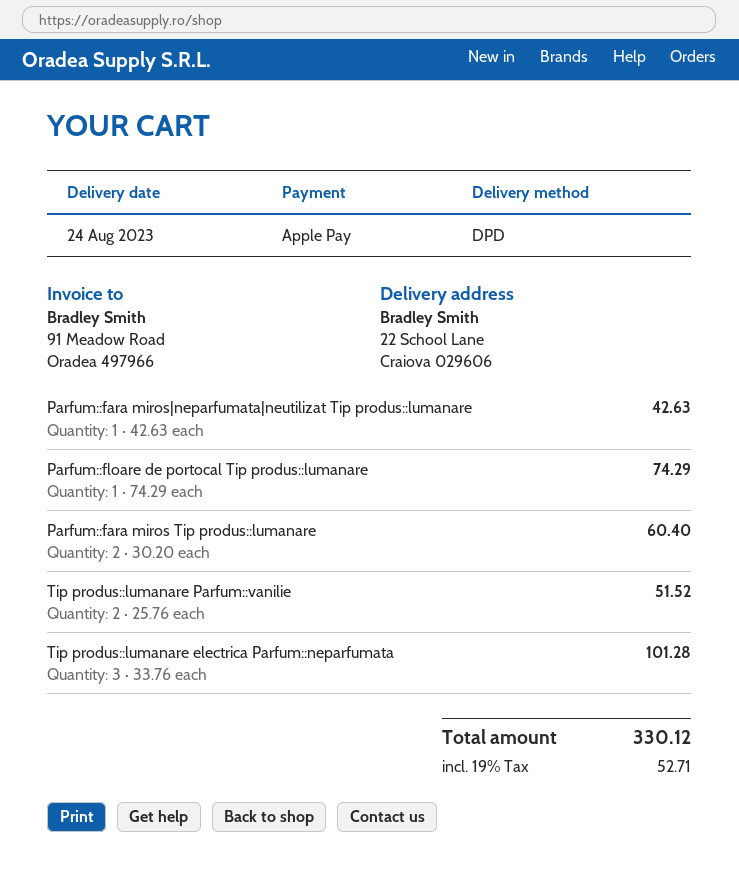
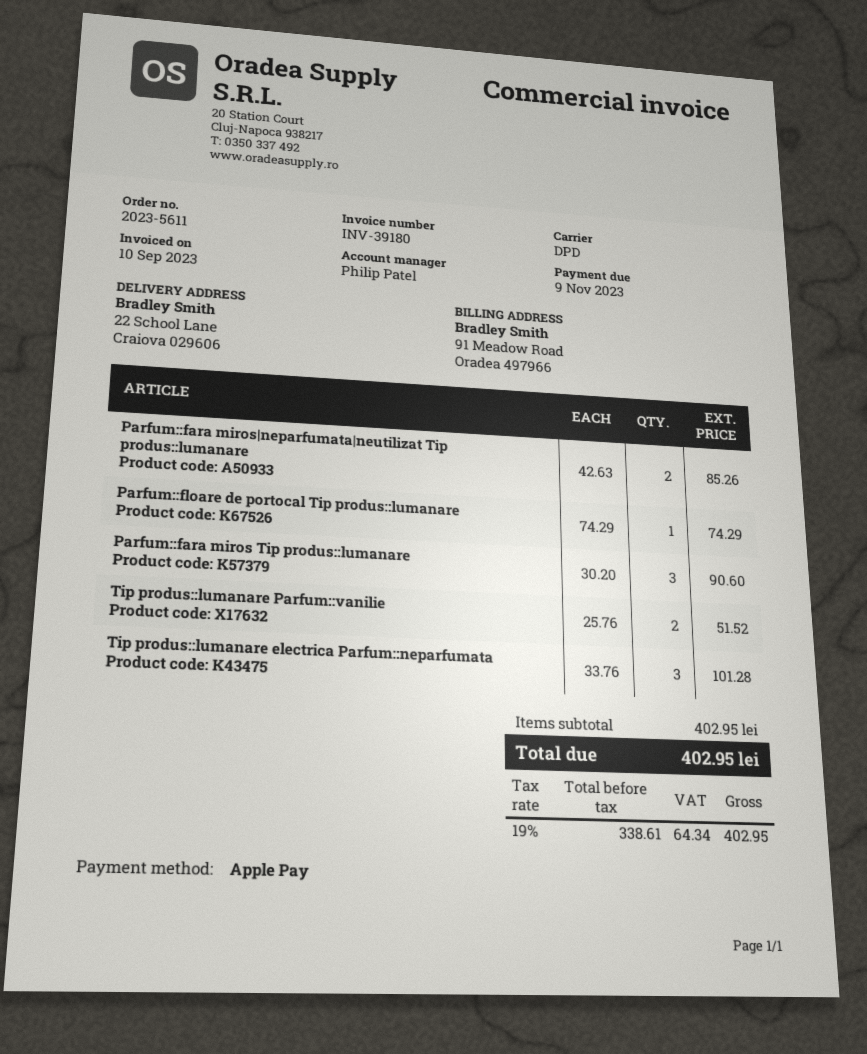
Parfum::fara miros|neparfumata|neutilizat Tip produs::lumanare: 1 x 42.63 = 42.63 -> 2 x 42.63 = 85.26
Parfum::fara miros Tip produs::lumanare: 2 x 30.20 = 60.40 -> 3 x 30.20 = 90.60
tax: 19% = 52.71 -> 19% = 64.34
total: 330.12 -> 402.95

